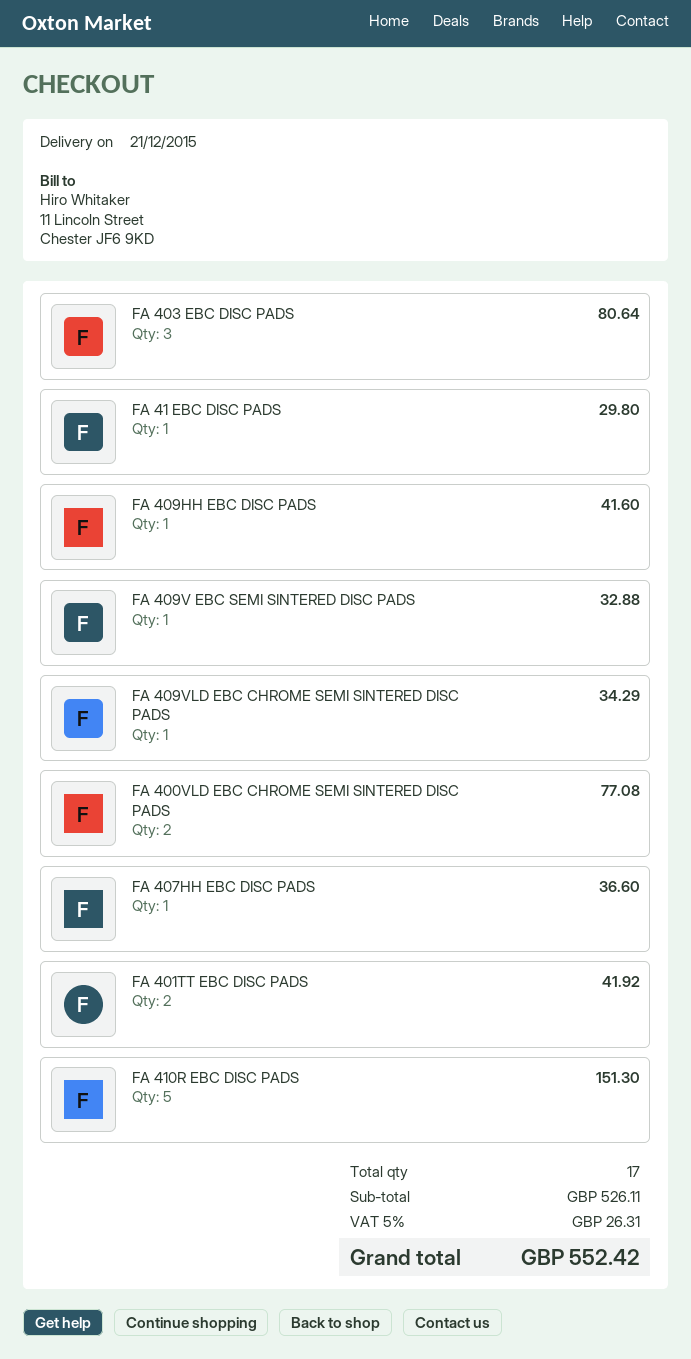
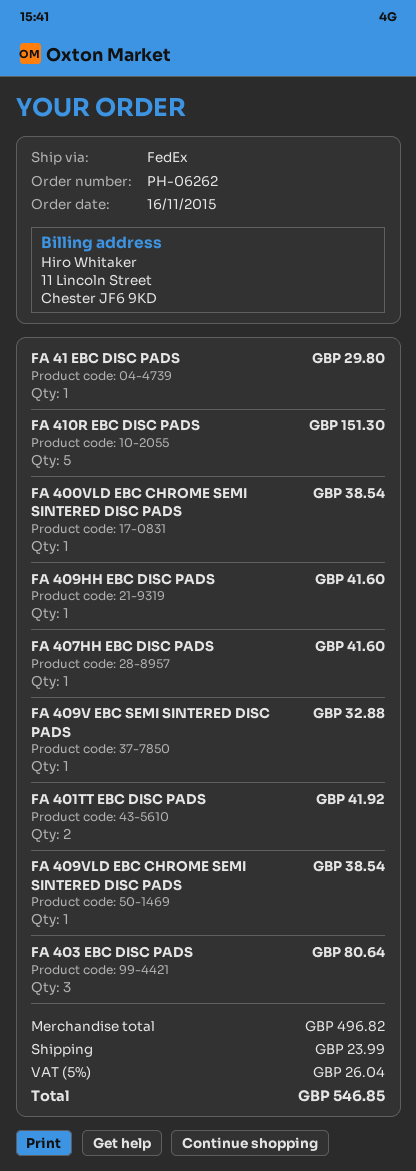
FA 409VLD EBC CHROME SEMI SINTERED DISC PADS: 1 for 34.29 -> 1 for 38.54
FA 400VLD EBC CHROME SEMI SINTERED DISC PADS: 2 for 77.08 -> 1 for 38.54
FA 407HH EBC DISC PADS: 1 for 36.60 -> 1 for 41.60
subtotal: 526.11 -> 496.82
shipping: none -> 23.99
tax: 5% = 26.31 -> 5% = 26.04
total: 552.42 -> 546.85

